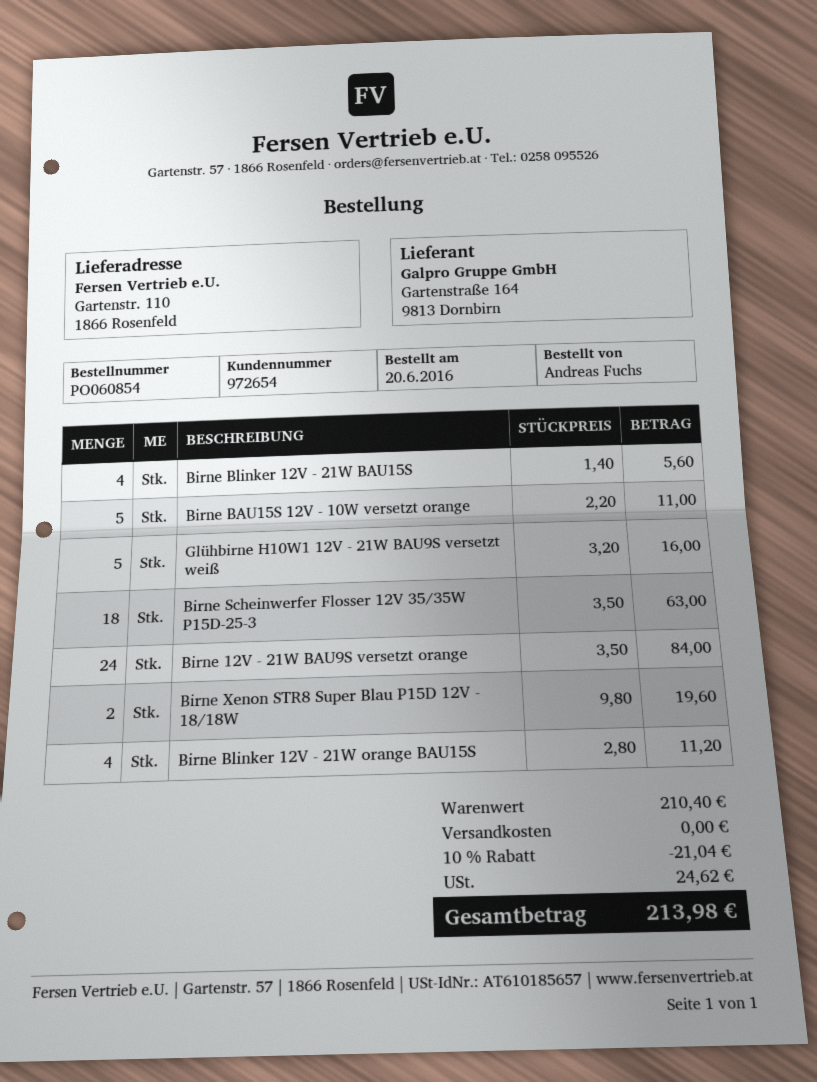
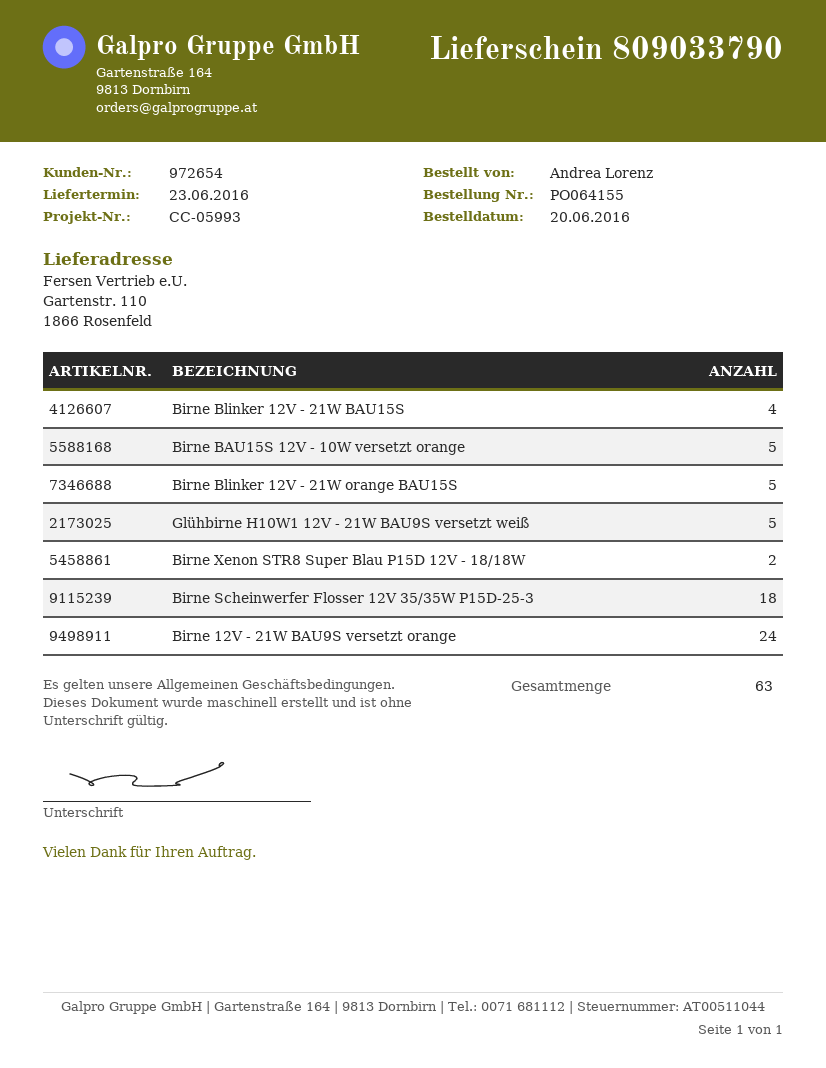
order number: PO060854 -> PO064155
ordered by: Andreas Fuchs -> Andrea Lorenz
Birne Blinker 12V - 21W orange BAU15S: 4 -> 5

